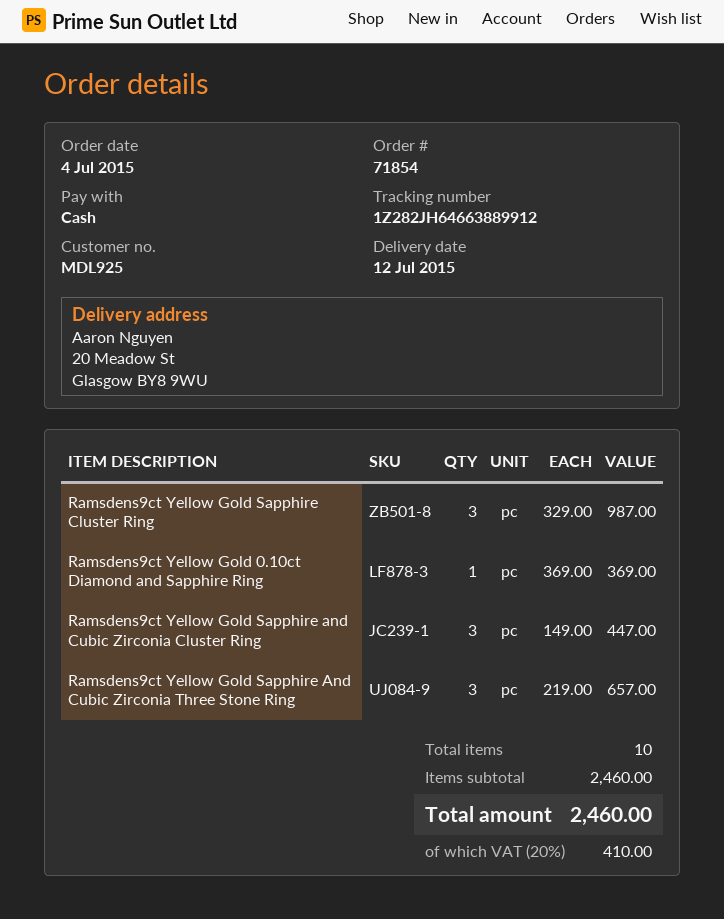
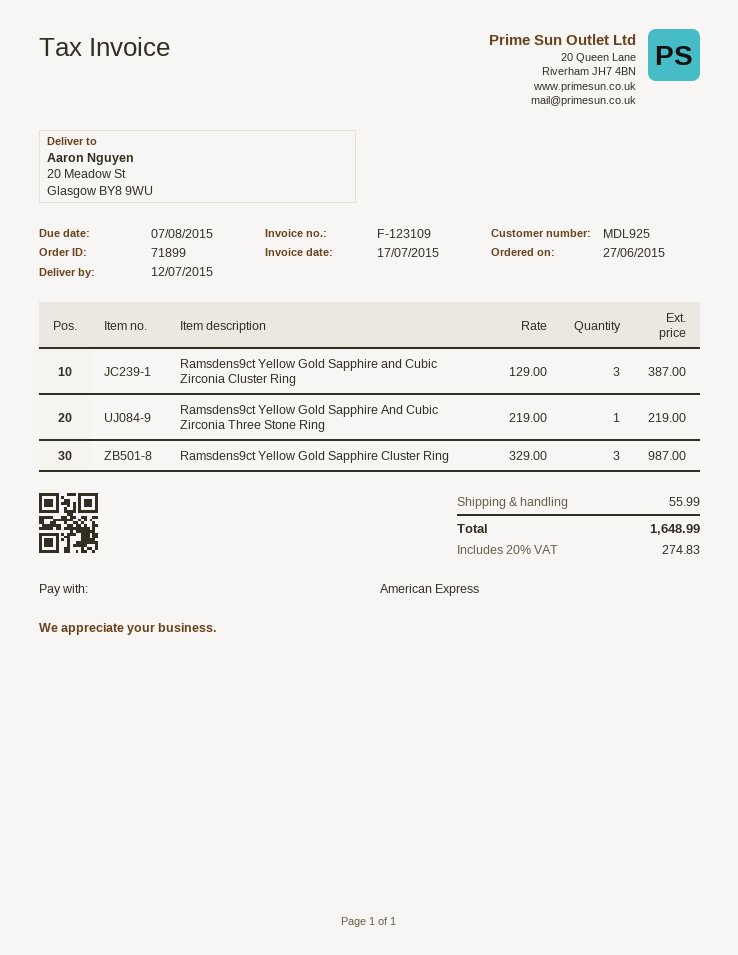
order number: 71854 -> 71899
order date: 2015-07-04 -> 2015-06-27
payment method: cash -> American Express
Ramsdens9ct Yellow Gold 0.10ct Diamond and Sapphire Ring: 1 x 369.00 = 369.00 -> none
Ramsdens9ct Yellow Gold Sapphire and Cubic Zirconia Cluster Ring: 3 x 149.00 = 447.00 -> 3 x 129.00 = 387.00
Ramsdens9ct Yellow Gold Sapphire And Cubic Zirconia Three Stone Ring: 3 x 219.00 = 657.00 -> 1 x 219.00 = 219.00
shipping: none -> 55.99
tax: 20% = 410.00 -> 20% = 274.83
total: 2460.00 -> 1648.99

